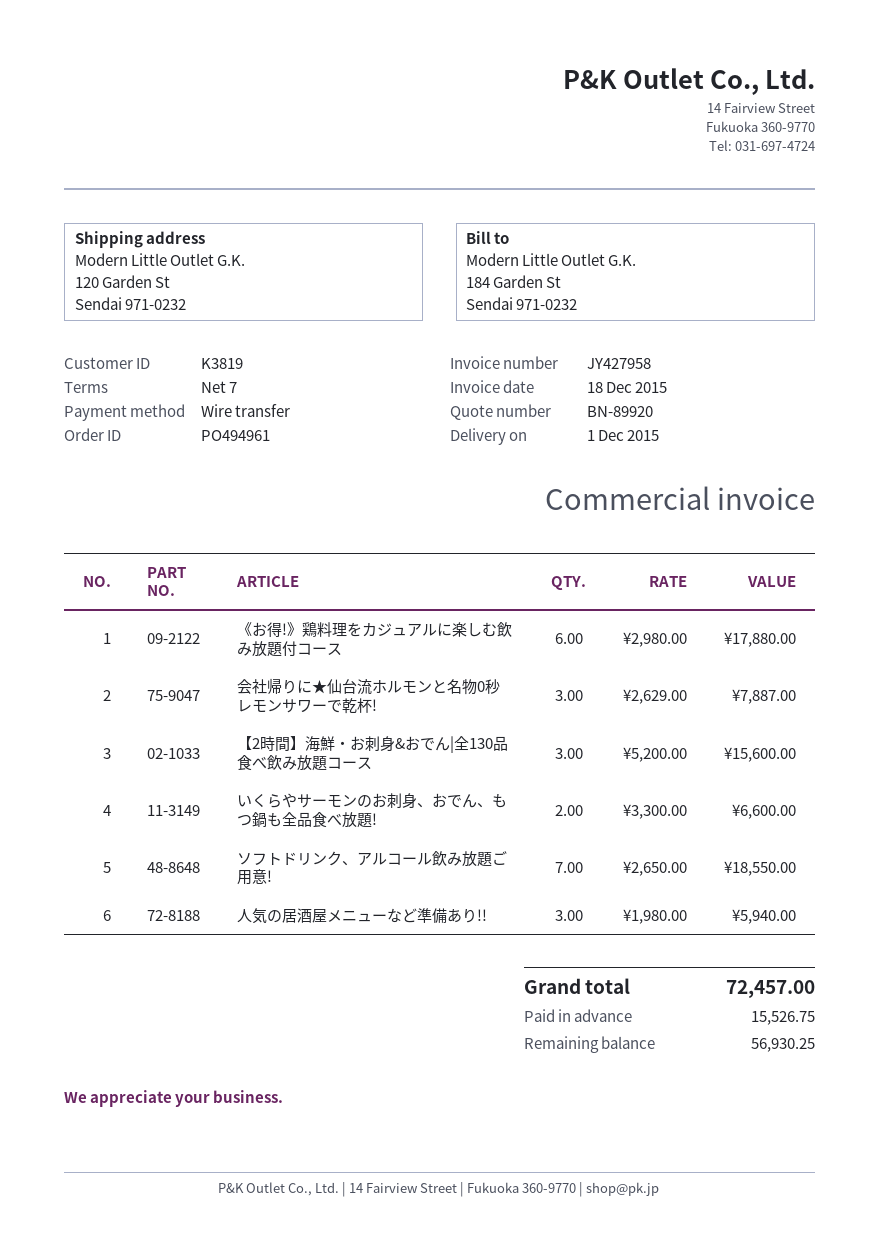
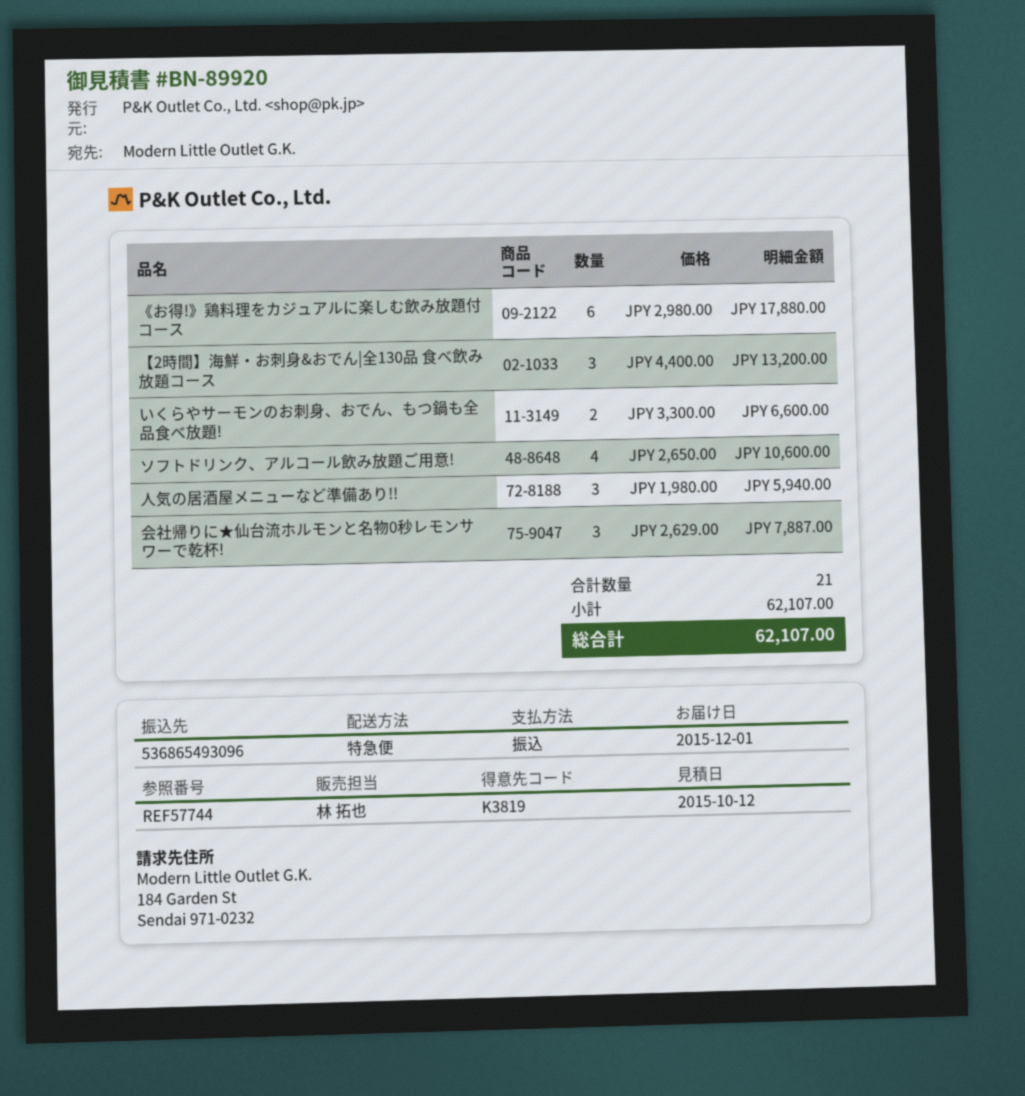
【2時間】海鮮・お刺身&おでん|全130品 食べ飲み放題コース: 3 x 5200.00 = 15600.00 -> 3 x 4400.00 = 13200.00
ソフトドリンク、アルコール飲み放題ご用意!: 7 x 2650.00 = 18550.00 -> 4 x 2650.00 = 10600.00
total: 72457.00 -> 62107.00

